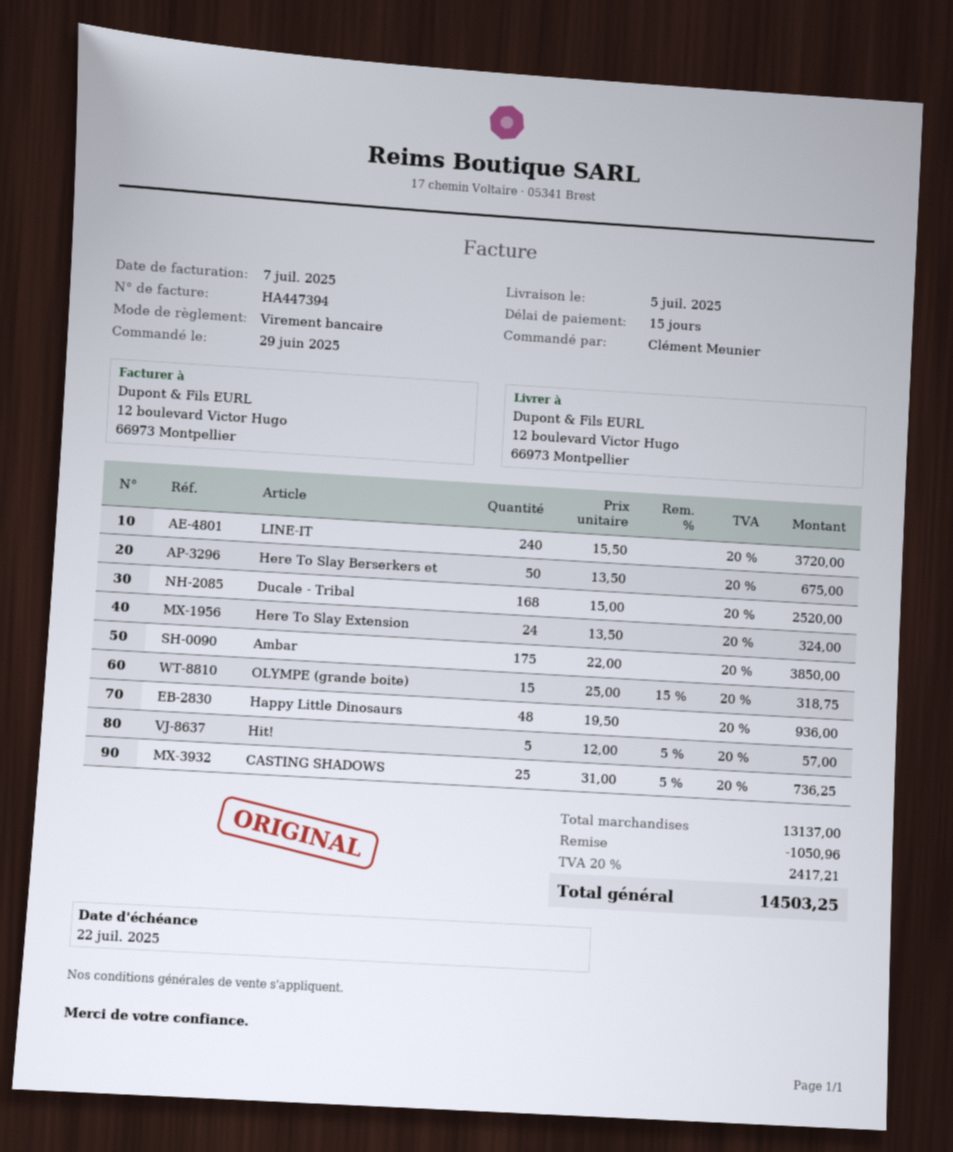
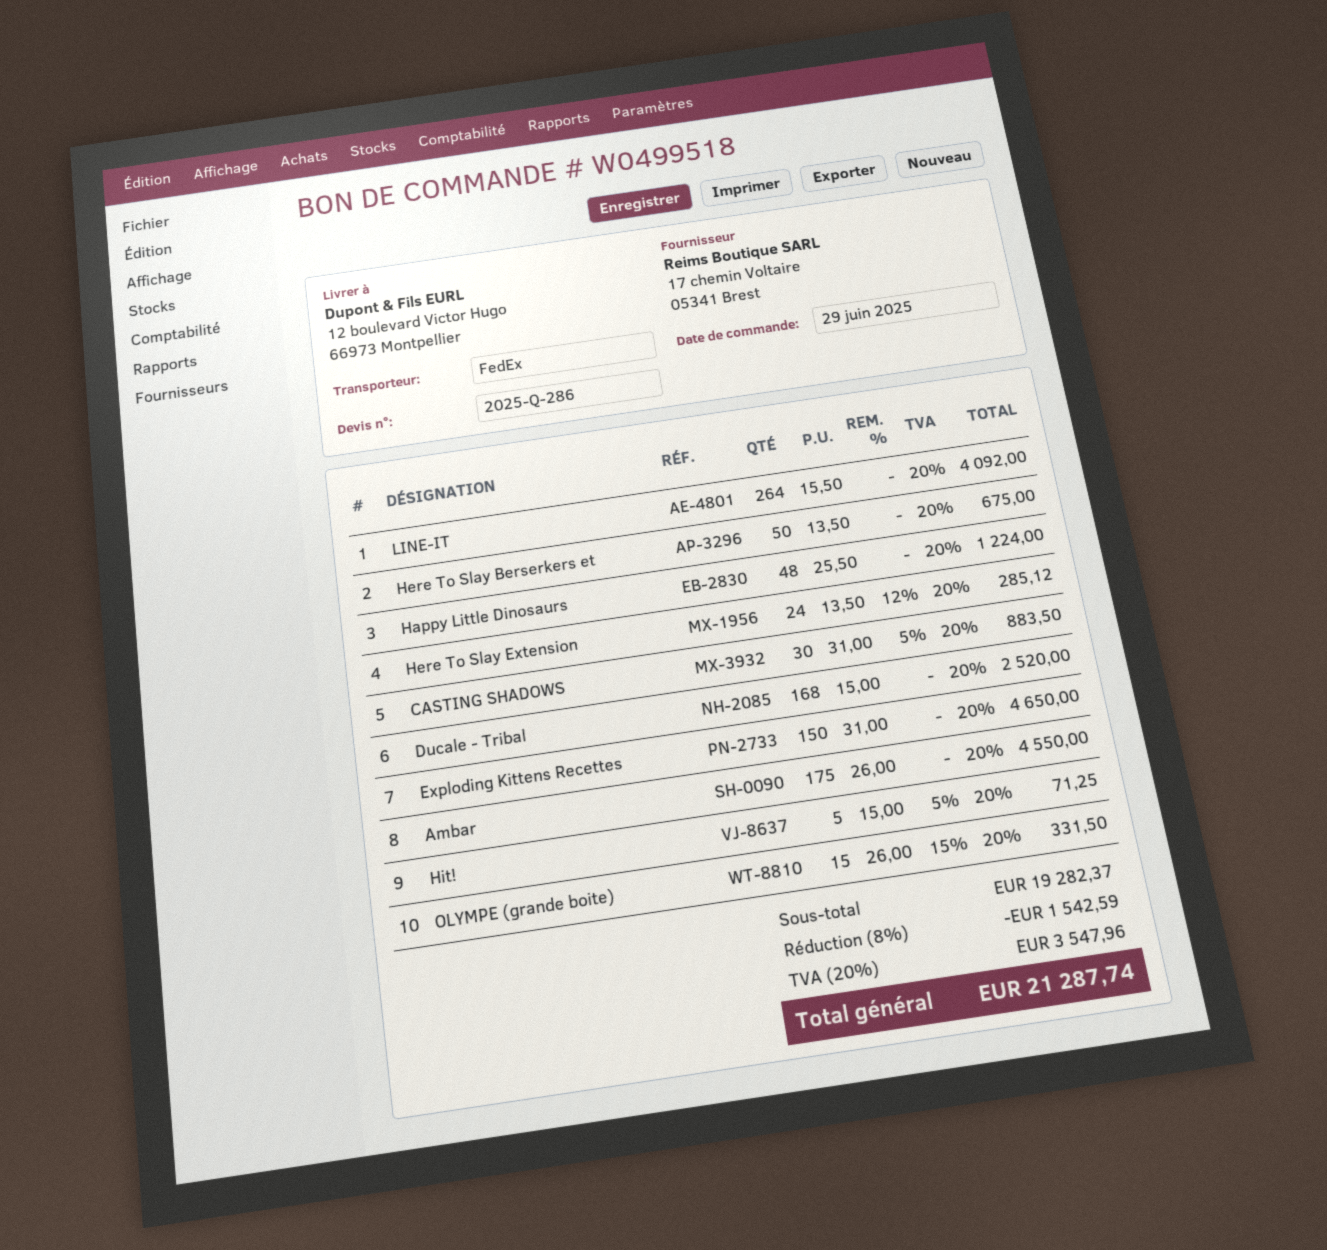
LINE-IT: 240 x 15.50 = 3720.00 -> 264 x 15.50 = 4092.00
Here To Slay Extension: 24 x 13.50 = 324.00 -> 24 x 13.50 - 12% = 285.12
Ambar: 175 x 22.00 = 3850.00 -> 175 x 26.00 = 4550.00
OLYMPE (grande boite): 15 x 25.00 - 15% = 318.75 -> 15 x 26.00 - 15% = 331.50
Happy Little Dinosaurs: 48 x 19.50 = 936.00 -> 48 x 25.50 = 1224.00
Hit!: 5 x 12.00 - 5% = 57.00 -> 5 x 15.00 - 5% = 71.25
CASTING SHADOWS: 25 x 31.00 - 5% = 736.25 -> 30 x 31.00 - 5% = 883.50
Exploding Kittens Recettes: none -> 150 x 31.00 = 4650.00
subtotal: 13137.00 -> 19282.37
discount: 1050.96 -> 1542.59
tax: 20% = 2417.21 -> 20% = 3547.96
total: 14503.25 -> 21287.74

